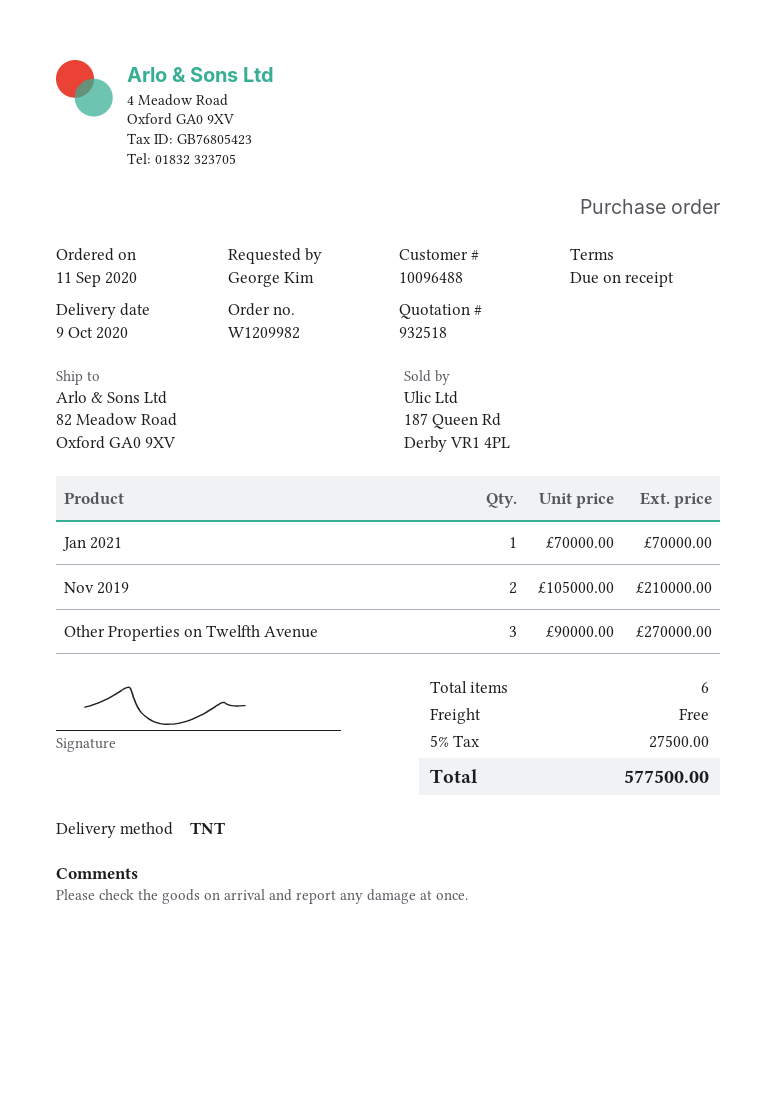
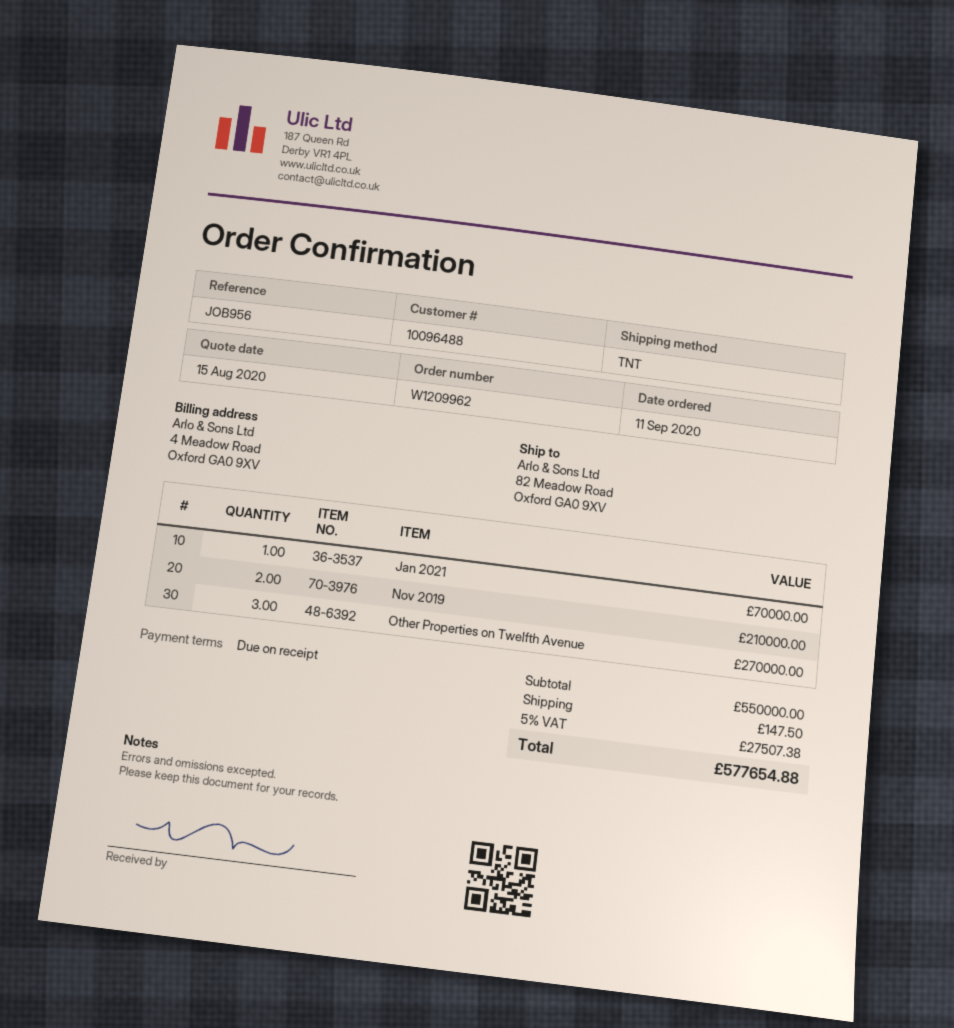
order number: W1209982 -> W1209962
shipping: 0.00 -> 147.50
tax: 5% = 27500.00 -> 5% = 27507.38
total: 577500.00 -> 577654.88

